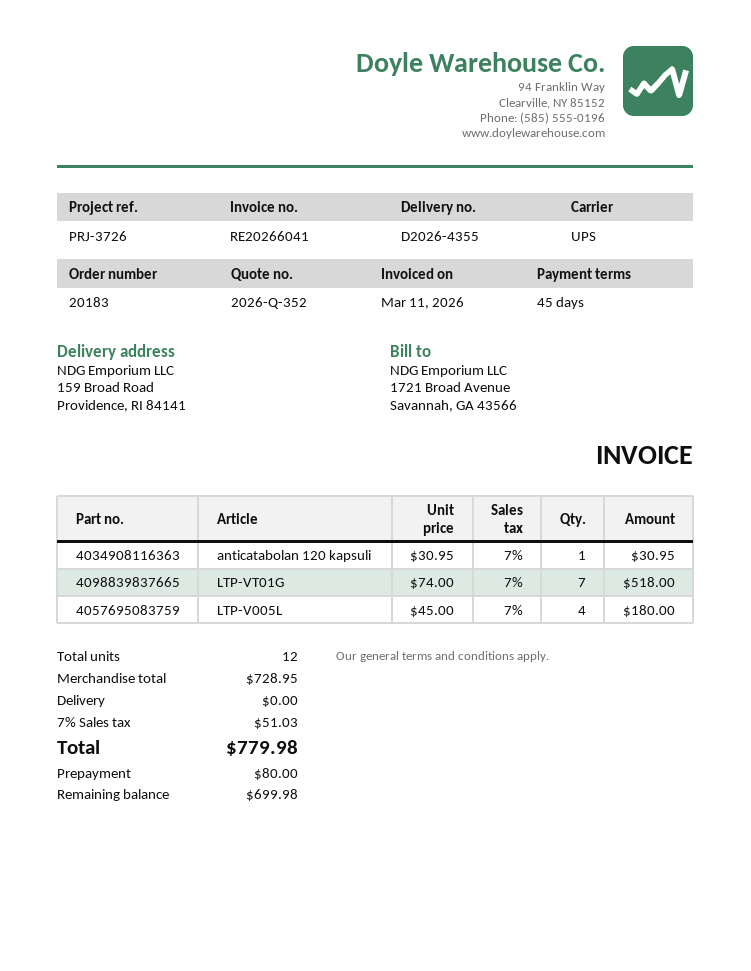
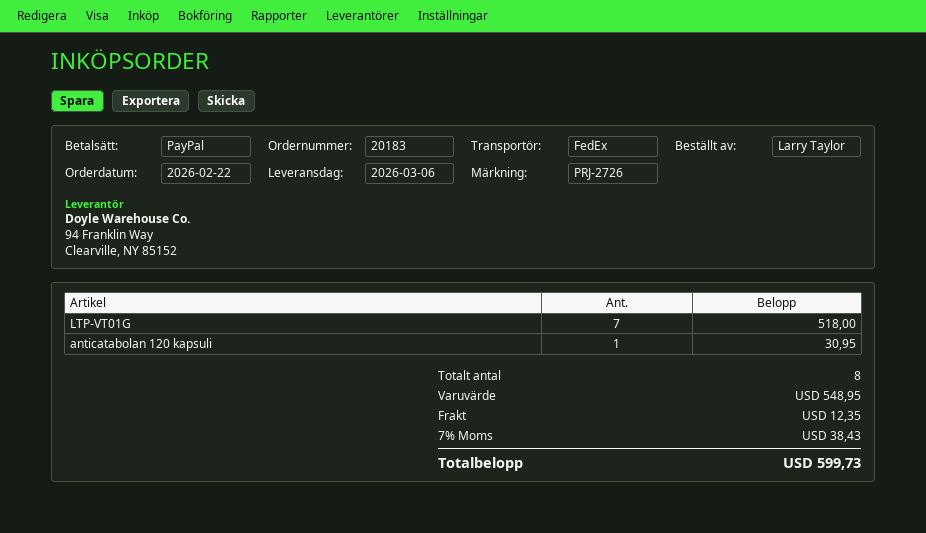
reference: PRJ-3726 -> PRJ-2726
shipping method: UPS -> FedEx
LTP-V005L: 4 for 180.00 -> none
total quantity: 12 -> 8
subtotal: 728.95 -> 548.95
shipping: 0.00 -> 12.35
tax: 7% = 51.03 -> 7% = 38.43
total: 779.98 -> 599.73

